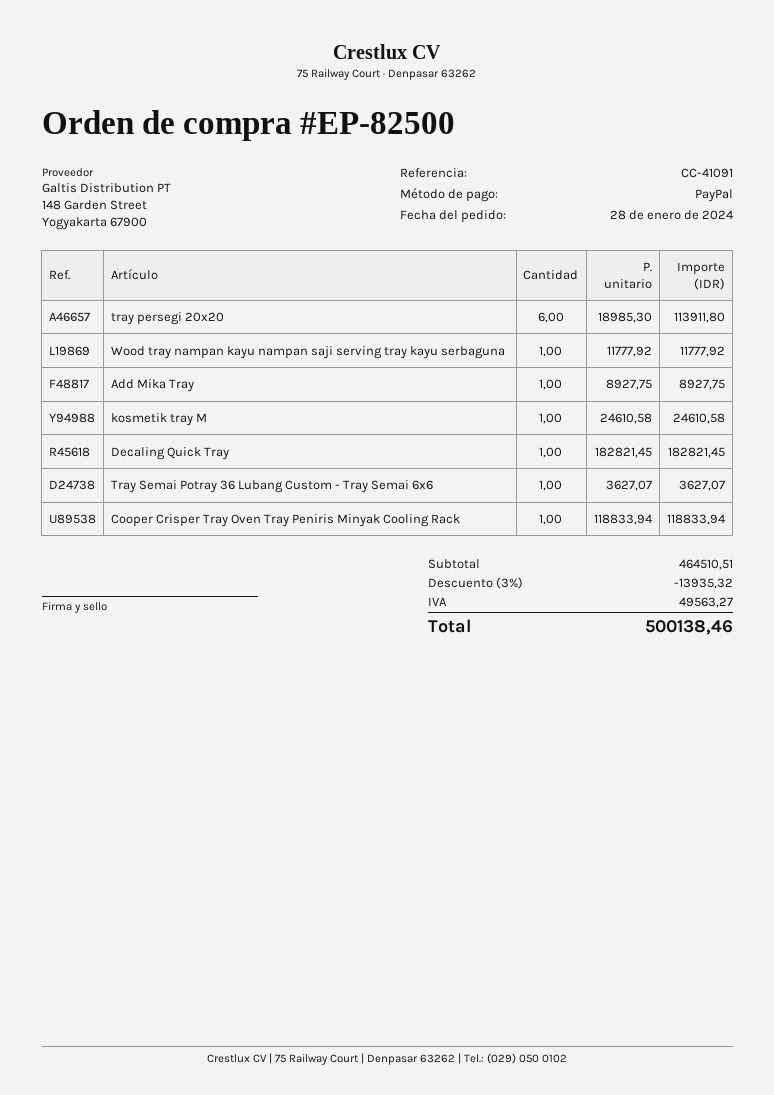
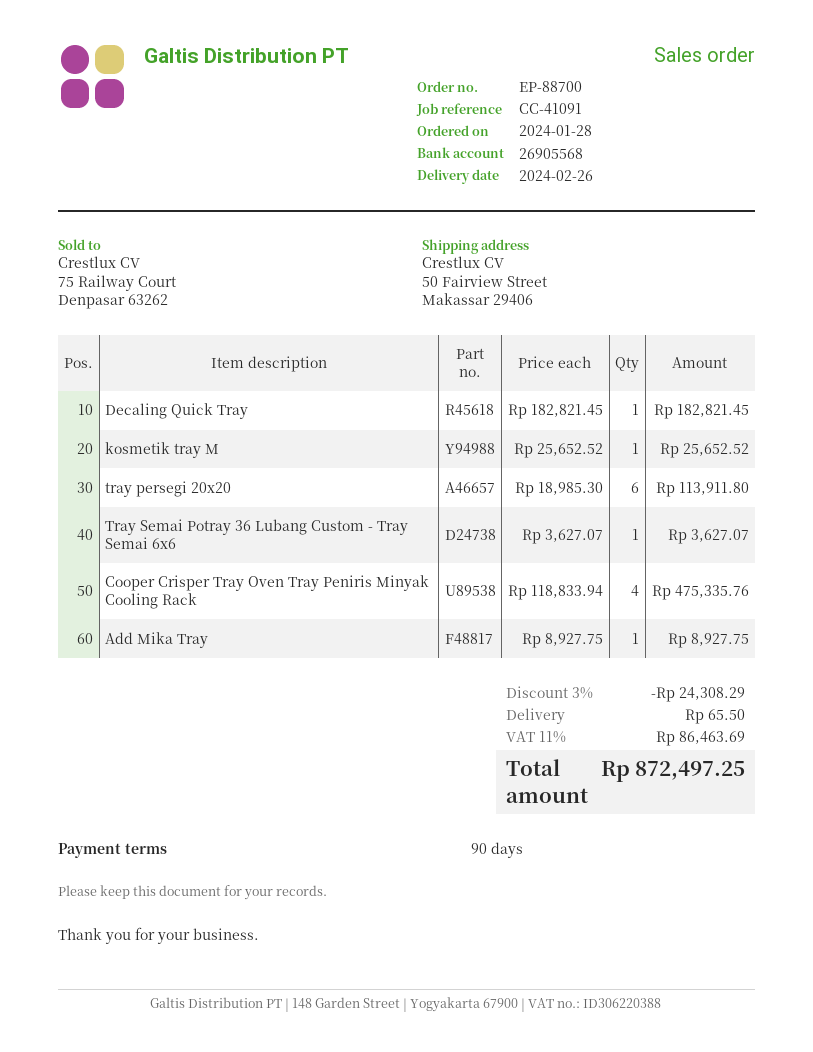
order number: EP-82500 -> EP-88700
Wood tray nampan kayu nampan saji serving tray kayu serbaguna: 1 x 11777.92 = 11777.92 -> none
kosmetik tray M: 1 x 24610.58 = 24610.58 -> 1 x 25652.52 = 25652.52
Cooper Crisper Tray Oven Tray Peniris Minyak Cooling Rack: 1 x 118833.94 = 118833.94 -> 4 x 118833.94 = 475335.76
discount: 3% = 13935.32 -> 3% = 24308.29
shipping: none -> 65.50
tax: 49563.27 -> 86463.69
total: 500138.46 -> 872497.25

